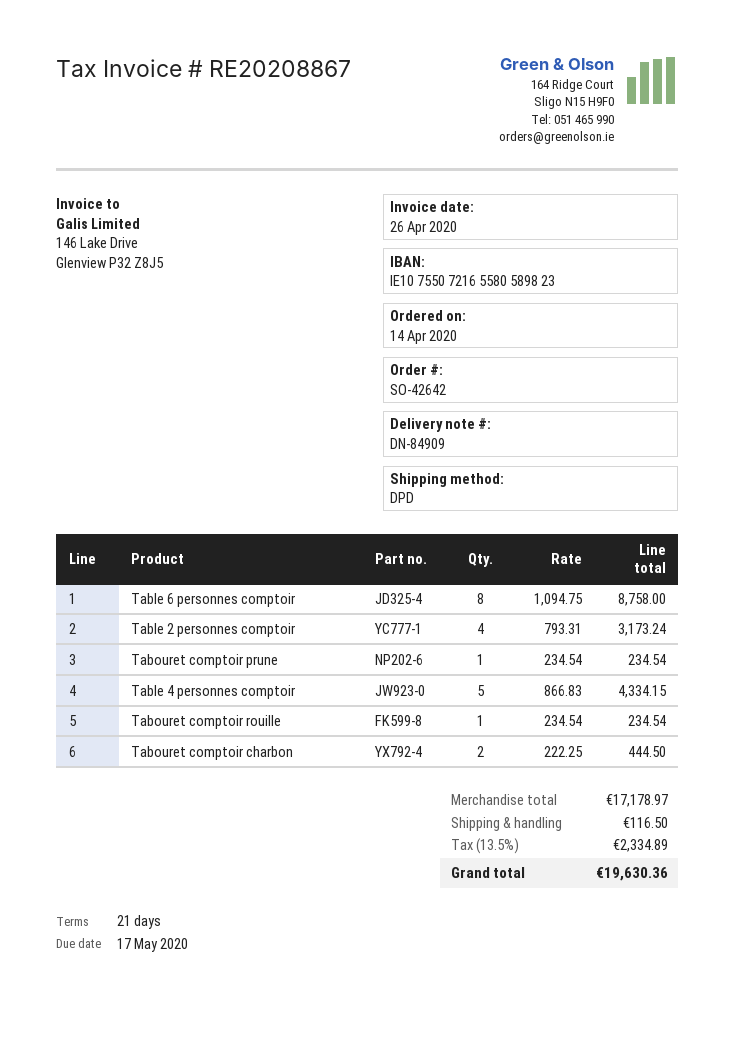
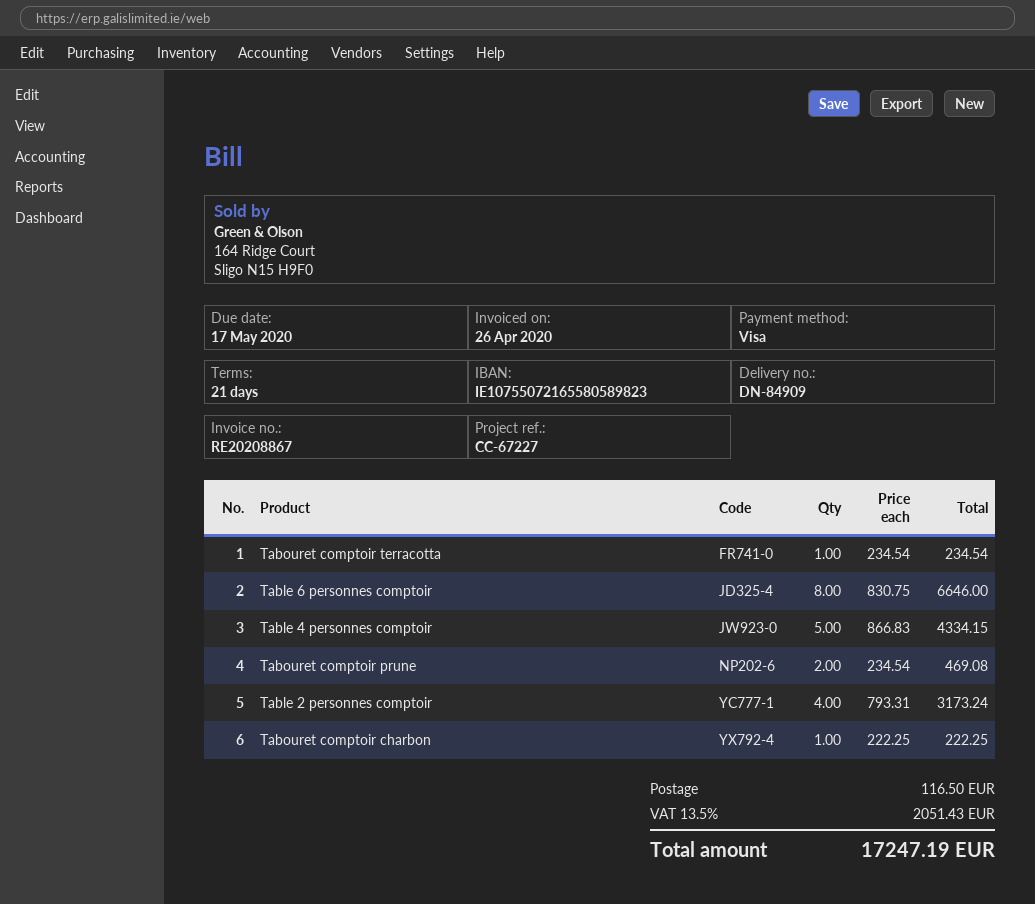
Table 6 personnes comptoir: 8 x 1094.75 = 8758.00 -> 8 x 830.75 = 6646.00
Tabouret comptoir prune: 1 x 234.54 = 234.54 -> 2 x 234.54 = 469.08
Tabouret comptoir rouille: 1 x 234.54 = 234.54 -> none
Tabouret comptoir charbon: 2 x 222.25 = 444.50 -> 1 x 222.25 = 222.25
Tabouret comptoir terracotta: none -> 1 x 234.54 = 234.54
tax: 13.5% = 2334.89 -> 13.5% = 2051.43
total: 19630.36 -> 17247.19

